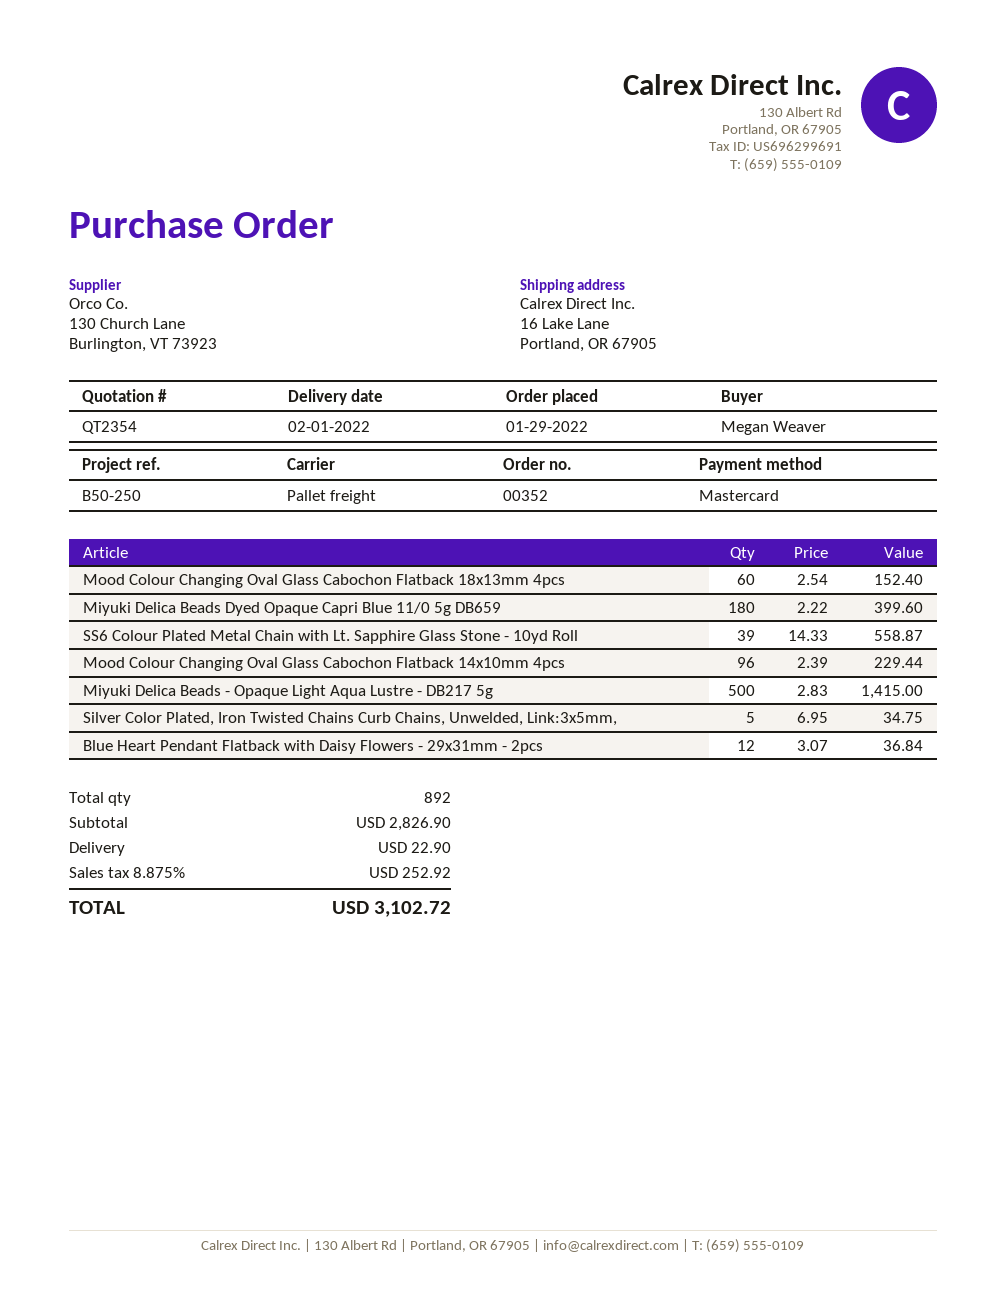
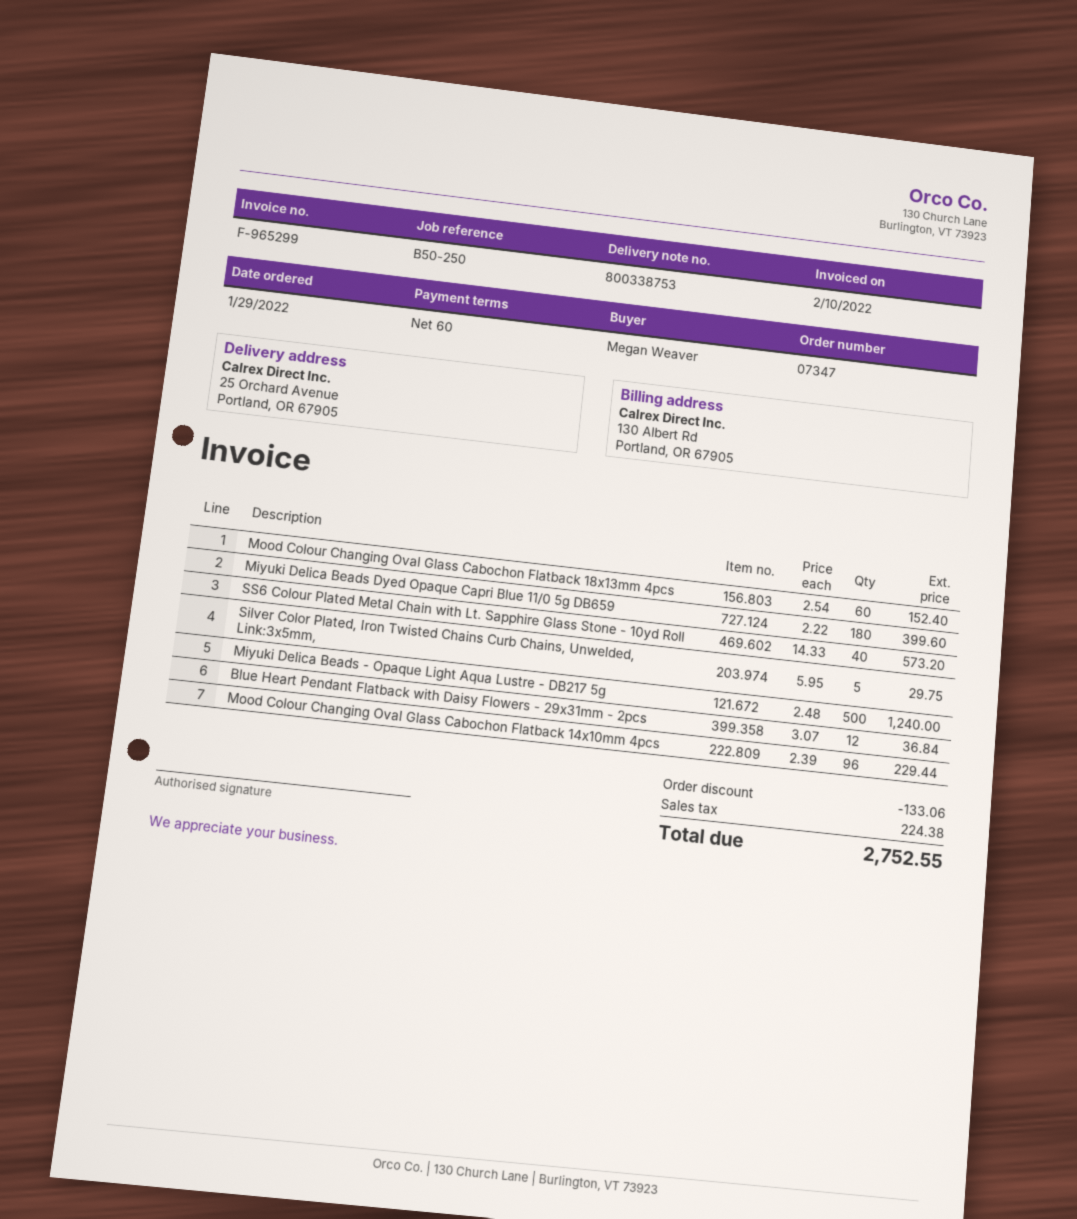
order number: 00352 -> 07347
ship to: 16 Lake Lane, Portland, OR 67905 -> 25 Orchard Avenue, Portland, OR 67905
SS6 Colour Plated Metal Chain with Lt. Sapphire Glass Stone - 10yd Roll: 39 x 14.33 = 558.87 -> 40 x 14.33 = 573.20
Miyuki Delica Beads - Opaque Light Aqua Lustre - DB217 5g: 500 x 2.83 = 1415.00 -> 500 x 2.48 = 1240.00
Silver Color Plated, Iron Twisted Chains Curb Chains, Unwelded, Link:3x5mm,: 5 x 6.95 = 34.75 -> 5 x 5.95 = 29.75
discount: none -> 133.06
shipping: 22.90 -> none
tax: 252.92 -> 224.38
total: 3102.72 -> 2752.55

